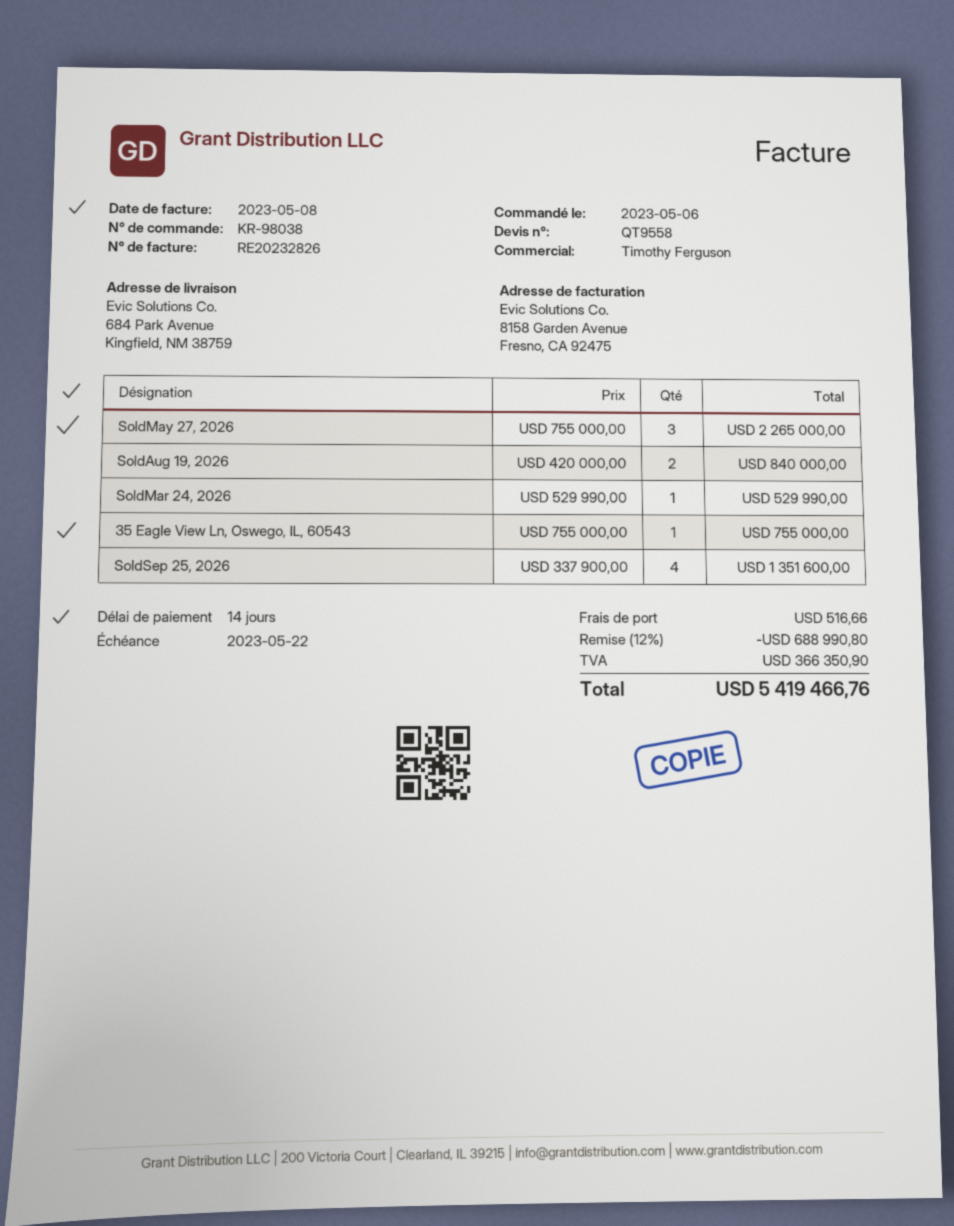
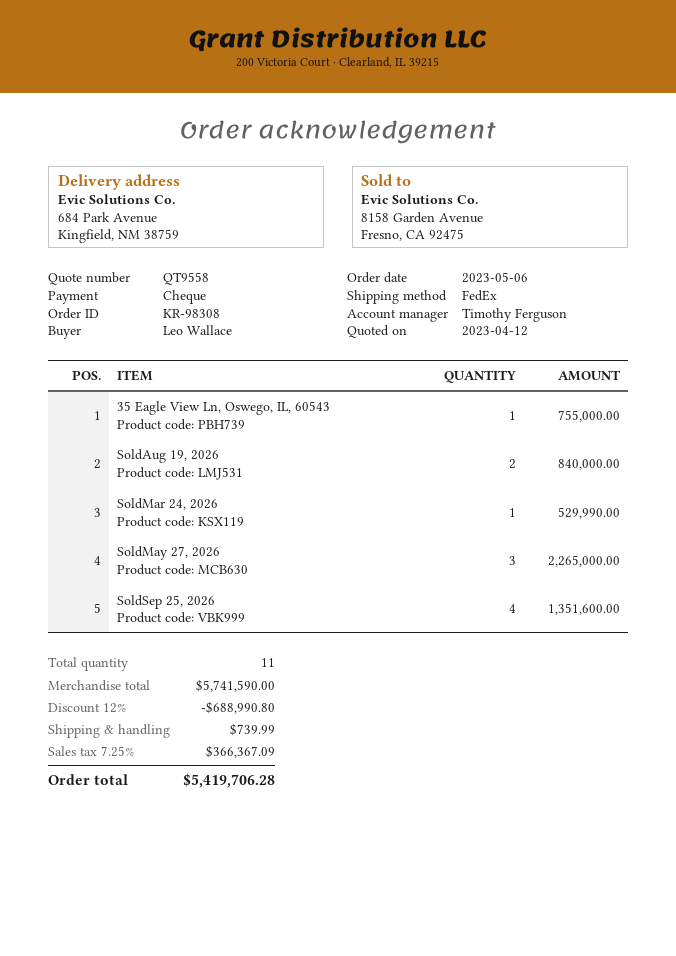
order number: KR-98038 -> KR-98308
shipping: 516.66 -> 739.99
tax: 366350.90 -> 366367.09
total: 5419466.76 -> 5419706.28

